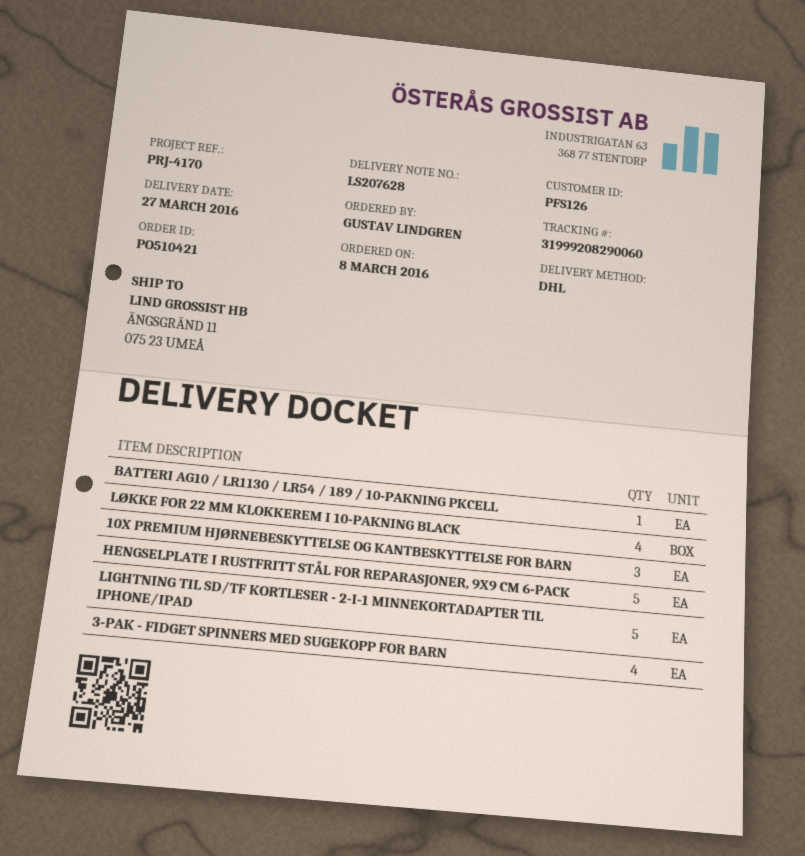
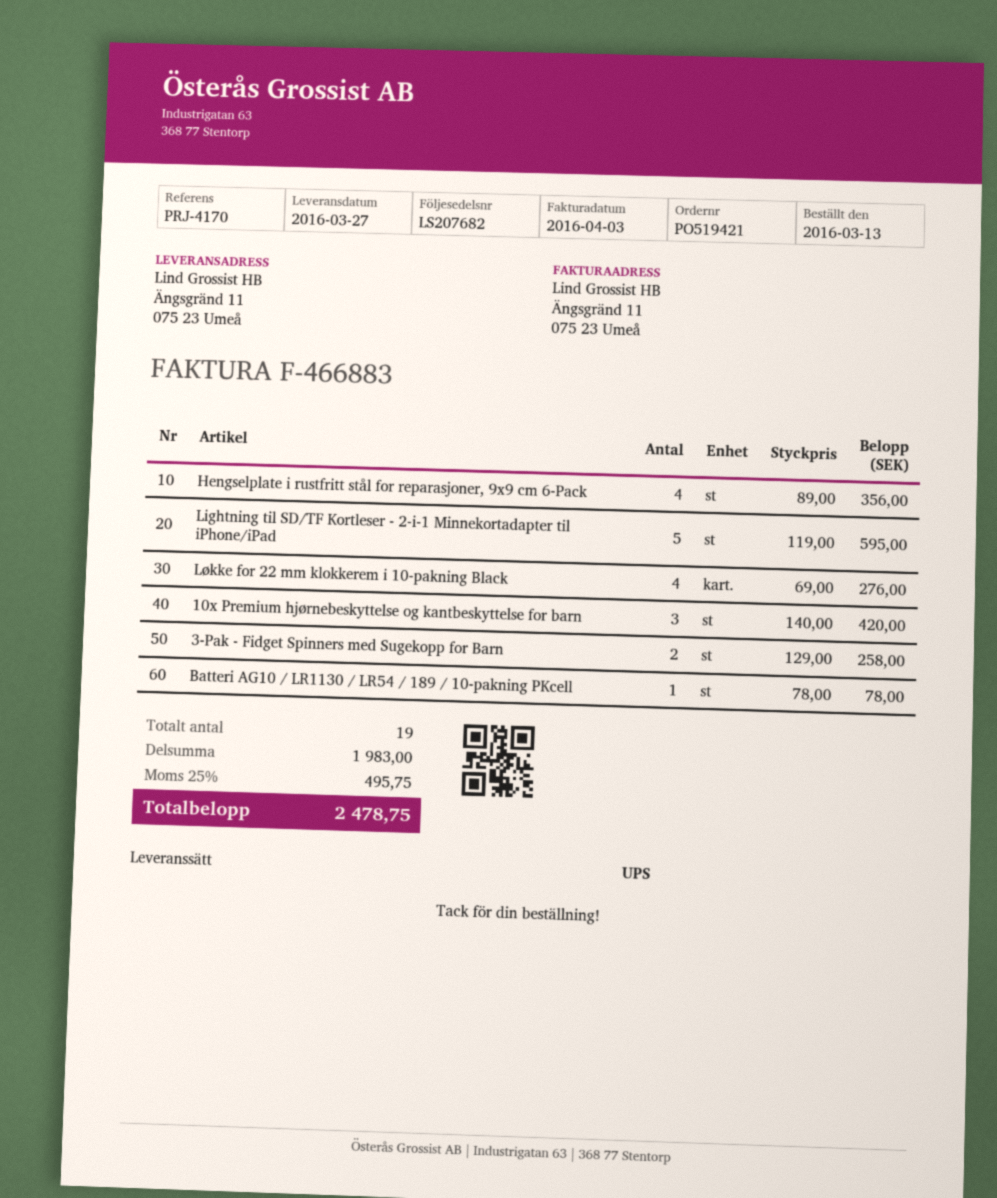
order number: PO510421 -> PO519421
order date: 2016-03-08 -> 2016-03-13
delivery note number: LS207628 -> LS207682
shipping method: DHL -> UPS
HENGSELPLATE I RUSTFRITT STÅL FOR REPARASJONER, 9X9 CM 6-PACK: 5 -> 4
3-PAK - FIDGET SPINNERS MED SUGEKOPP FOR BARN: 4 -> 2

